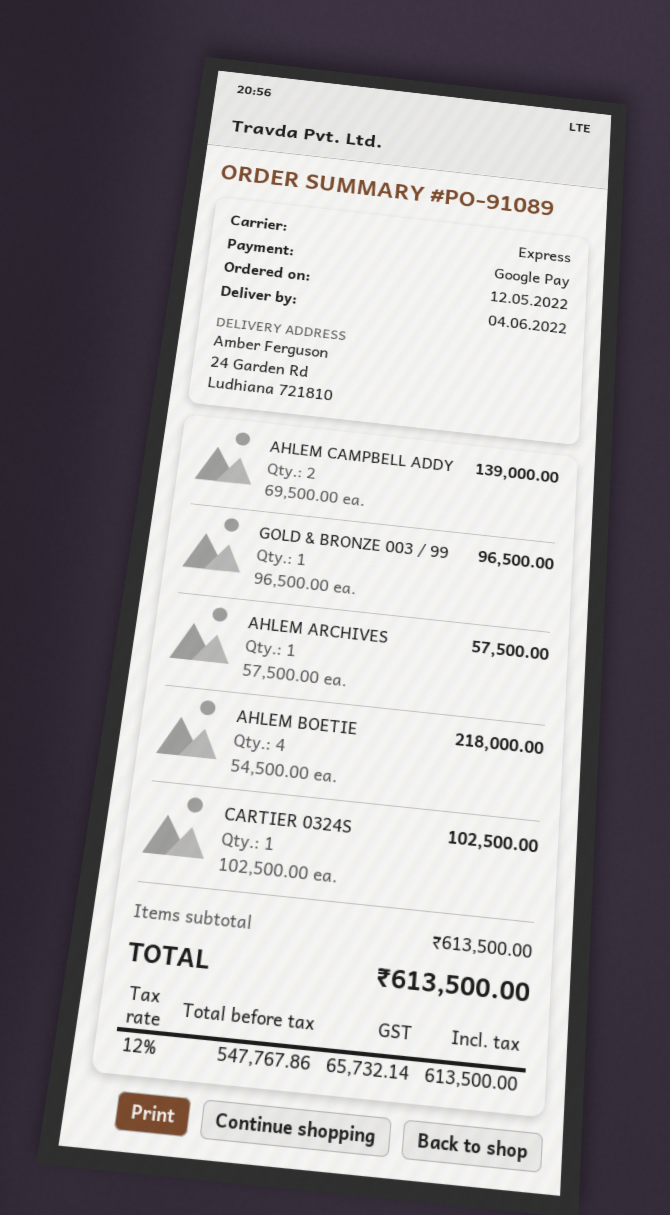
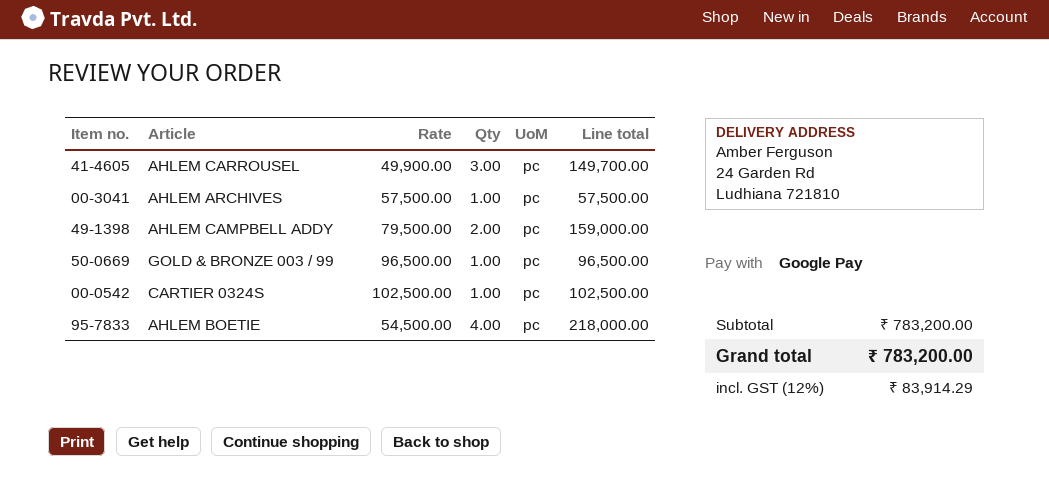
AHLEM CAMPBELL ADDY: 2 x 69500.00 = 139000.00 -> 2 x 79500.00 = 159000.00
AHLEM CARROUSEL: none -> 3 x 49900.00 = 149700.00
subtotal: 613500.00 -> 783200.00
tax: 12% = 65732.14 -> 12% = 83914.29
total: 613500.00 -> 783200.00

